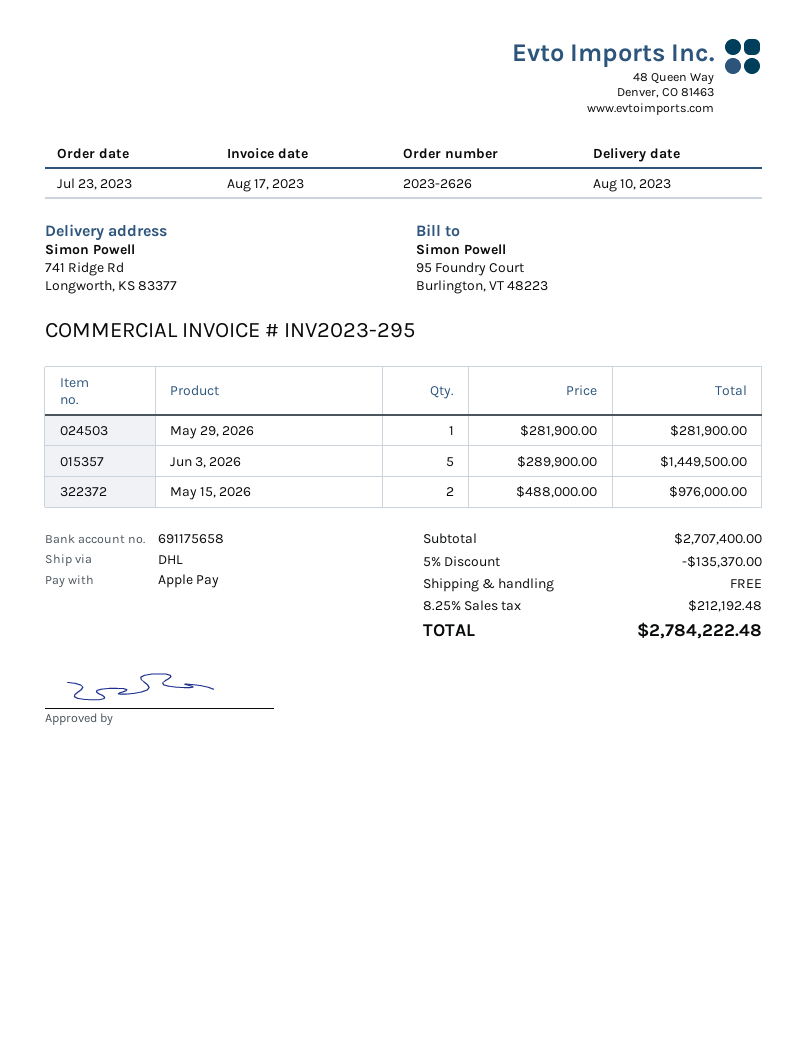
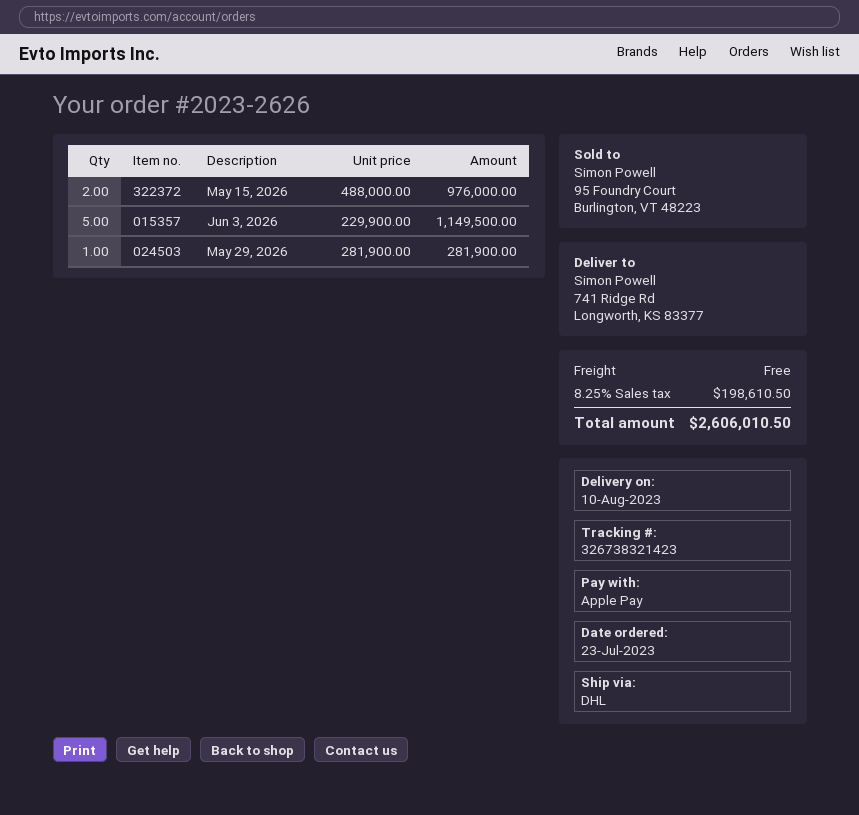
Jun 3, 2026: 5 x 289900.00 = 1449500.00 -> 5 x 229900.00 = 1149500.00
discount: 5% = 135370.00 -> none
tax: 8.25% = 212192.48 -> 8.25% = 198610.50
total: 2784222.48 -> 2606010.50

